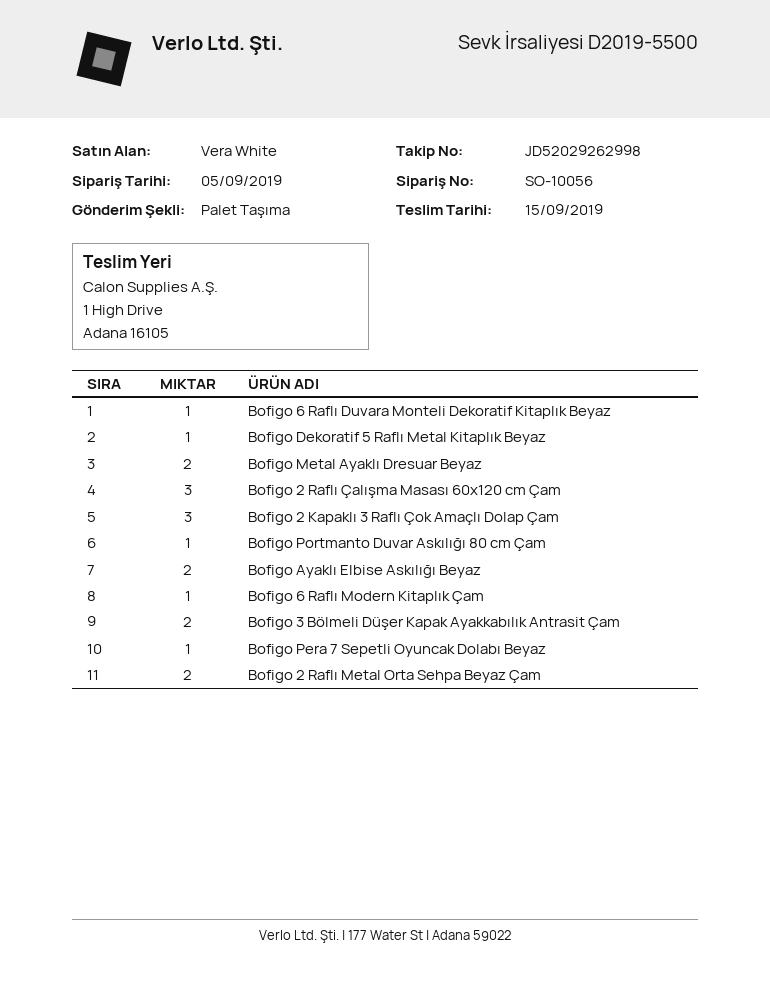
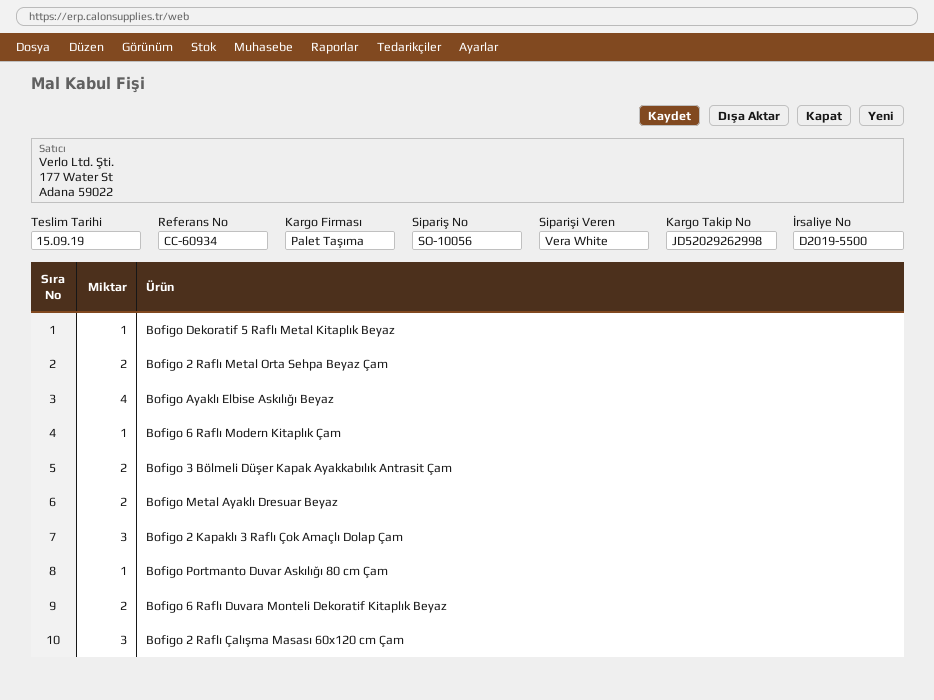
Bofigo 6 Raflı Duvara Monteli Dekoratif Kitaplık Beyaz: 1 -> 2
Bofigo Ayaklı Elbise Askılığı Beyaz: 2 -> 4
Bofigo Pera 7 Sepetli Oyuncak Dolabı Beyaz: 1 -> none

